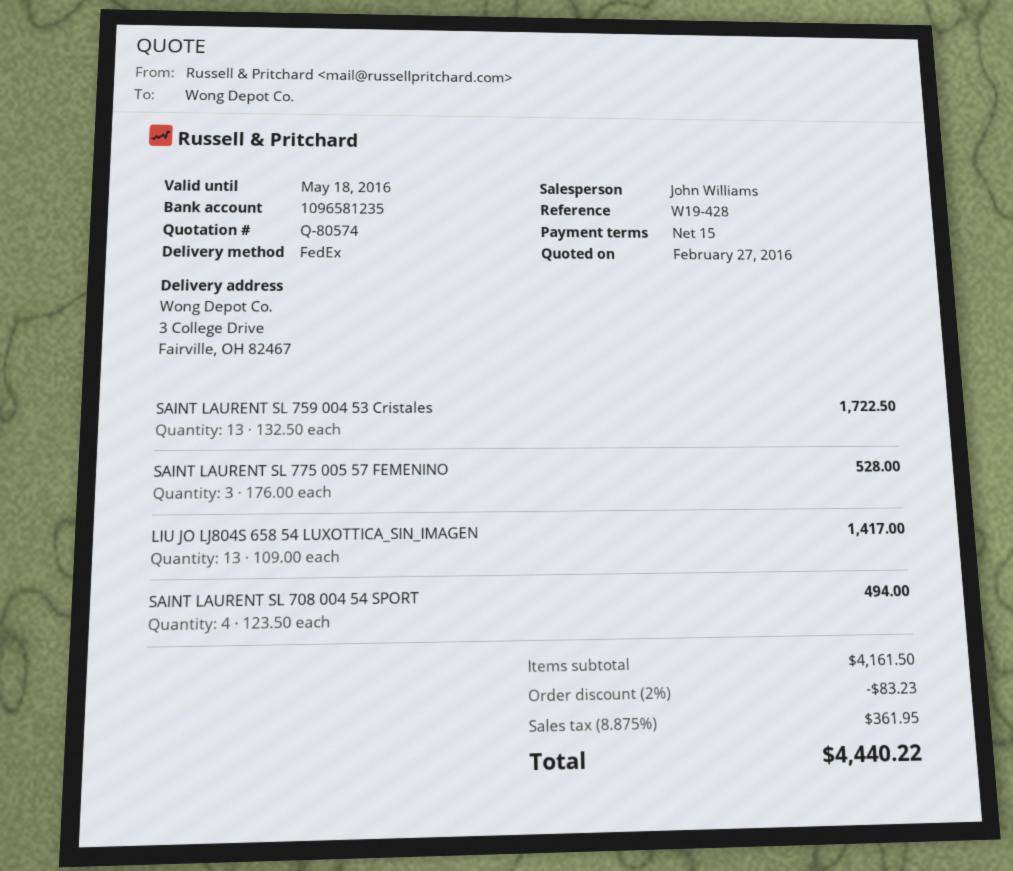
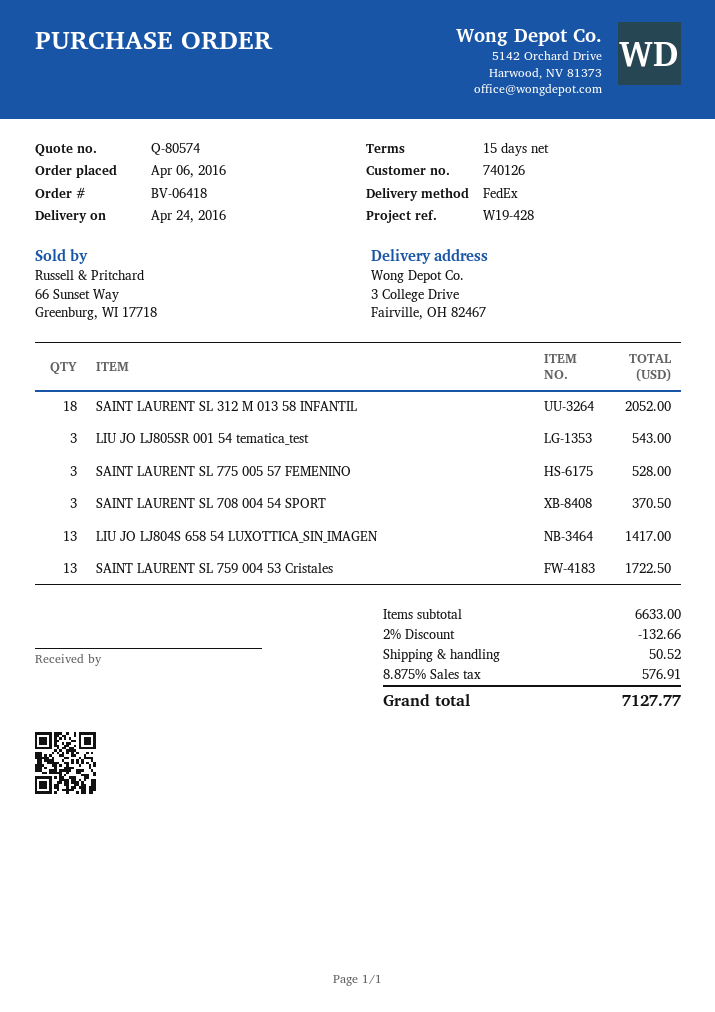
SAINT LAURENT SL 708 004 54 SPORT: 4 for 494.00 -> 3 for 370.50
SAINT LAURENT SL 312 M 013 58 INFANTIL: none -> 18 for 2052.00
LIU JO LJ805SR 001 54 tematica_test: none -> 3 for 543.00
subtotal: 4161.50 -> 6633.00
discount: 2% = 83.23 -> 2% = 132.66
shipping: none -> 50.52
tax: 8.875% = 361.95 -> 8.875% = 576.91
total: 4440.22 -> 7127.77

